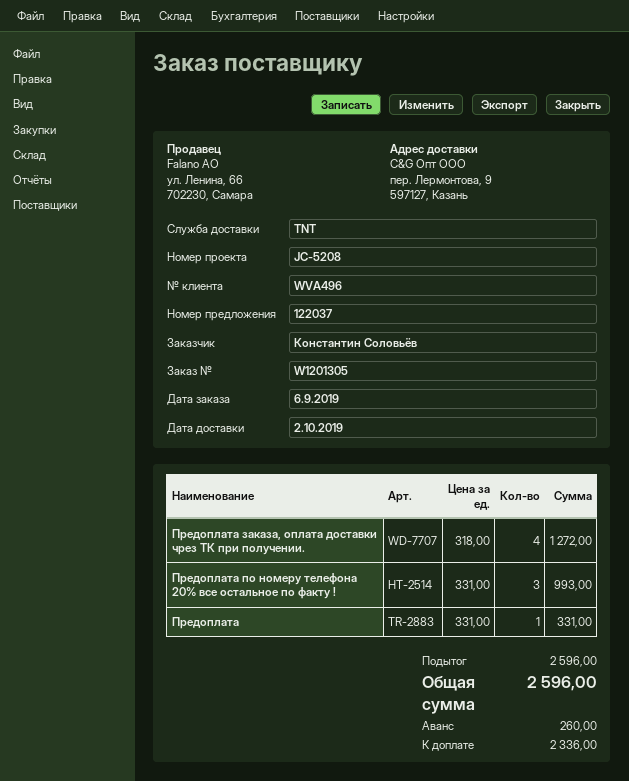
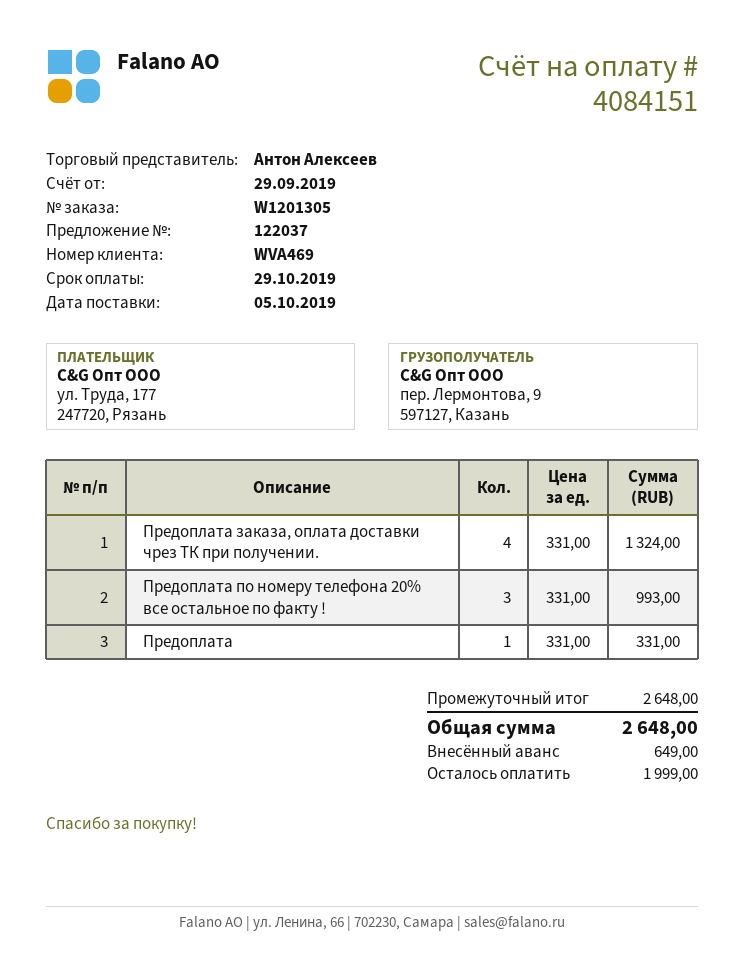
delivery date: 2019-10-02 -> 2019-10-05
customer number: WVA496 -> WVA469
Предоплата заказа, оплата доставки чрез ТК при получении.: 4 x 318.00 = 1272.00 -> 4 x 331.00 = 1324.00
subtotal: 2596.00 -> 2648.00
total: 2596.00 -> 2648.00
deposit: 260.00 -> 649.00
balance: 2336.00 -> 1999.00

